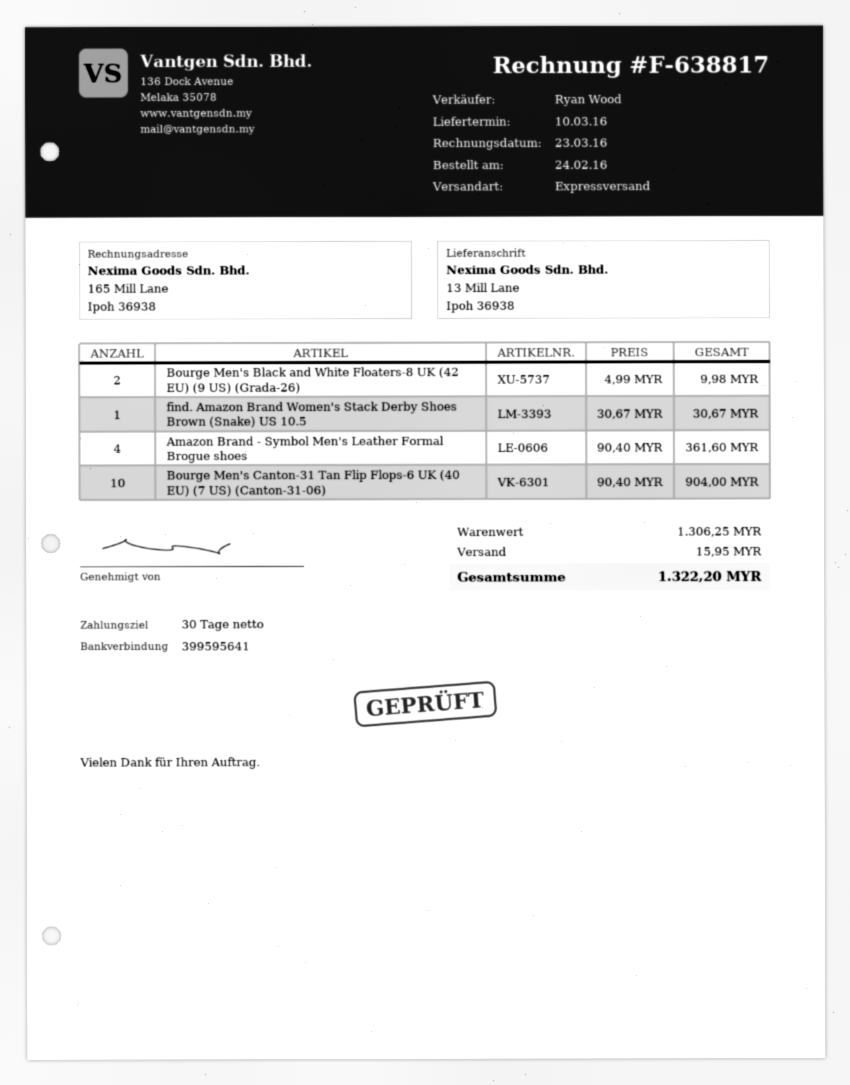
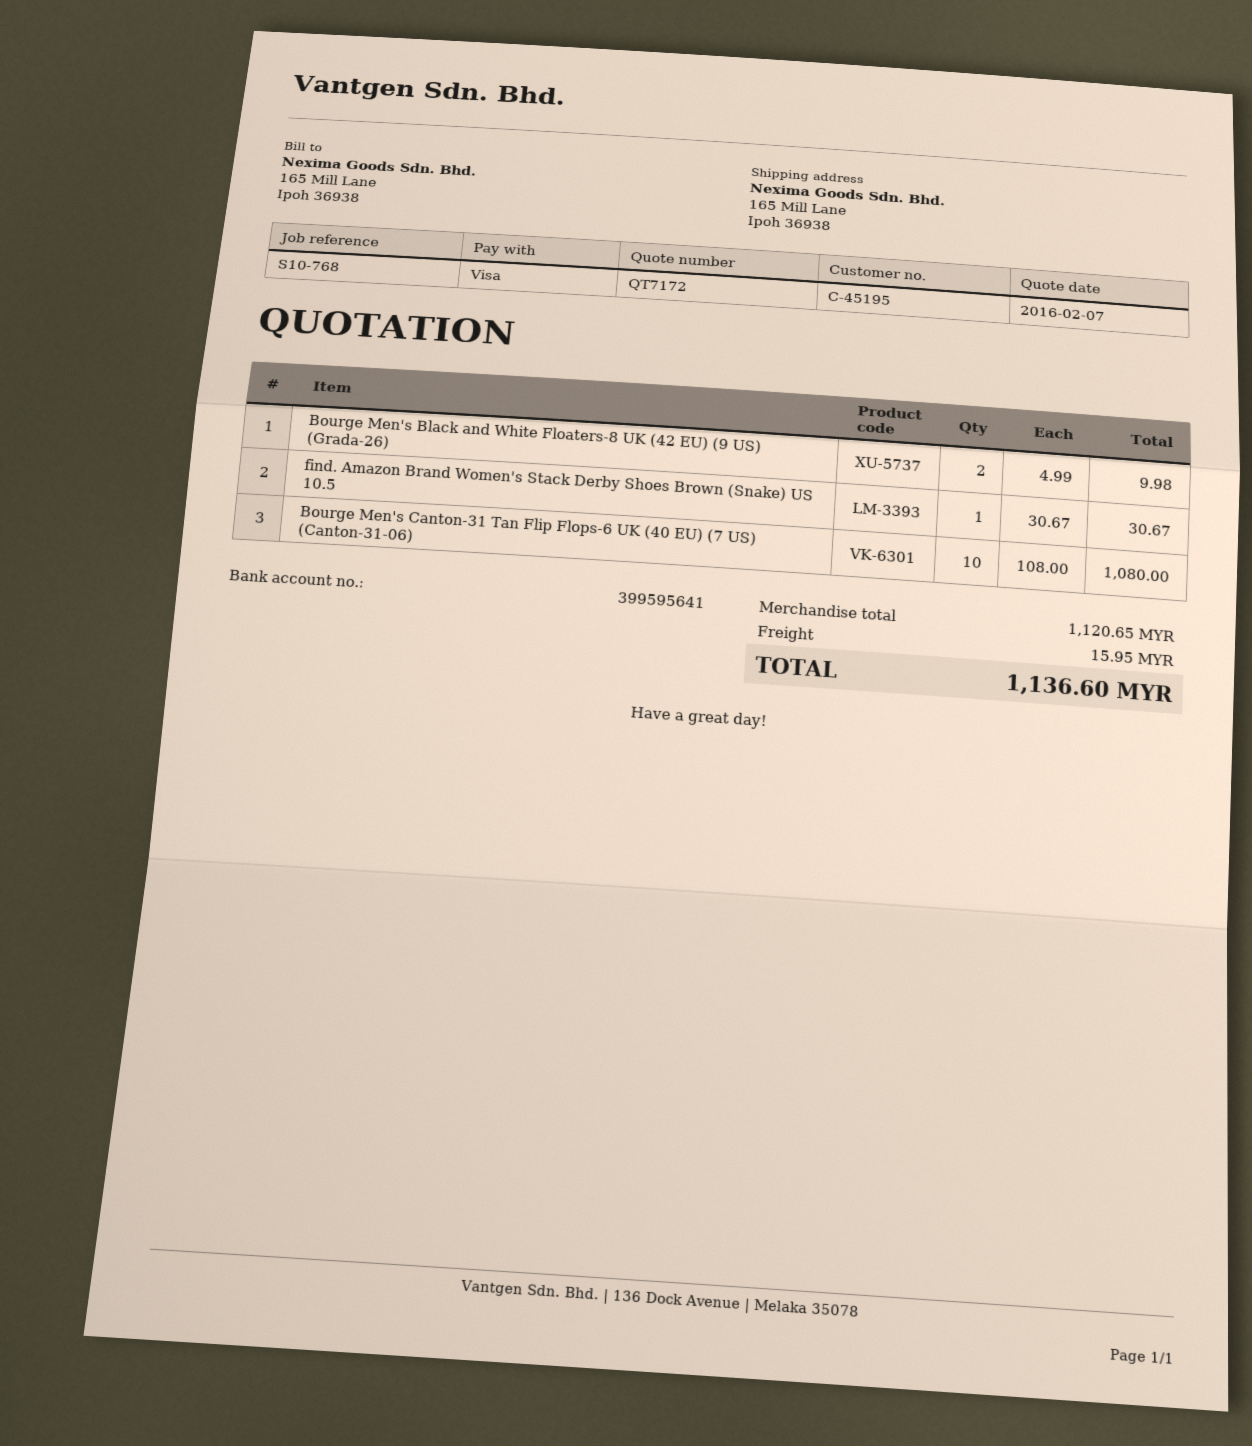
ship to: 13 Mill Lane, Ipoh 36938 -> 165 Mill Lane, Ipoh 36938
Amazon Brand - Symbol Men's Leather Formal Brogue shoes: 4 x 90.40 = 361.60 -> none
Bourge Men's Canton-31 Tan Flip Flops-6 UK (40 EU) (7 US) (Canton-31-06): 10 x 90.40 = 904.00 -> 10 x 108.00 = 1080.00
subtotal: 1306.25 -> 1120.65
total: 1322.20 -> 1136.60

